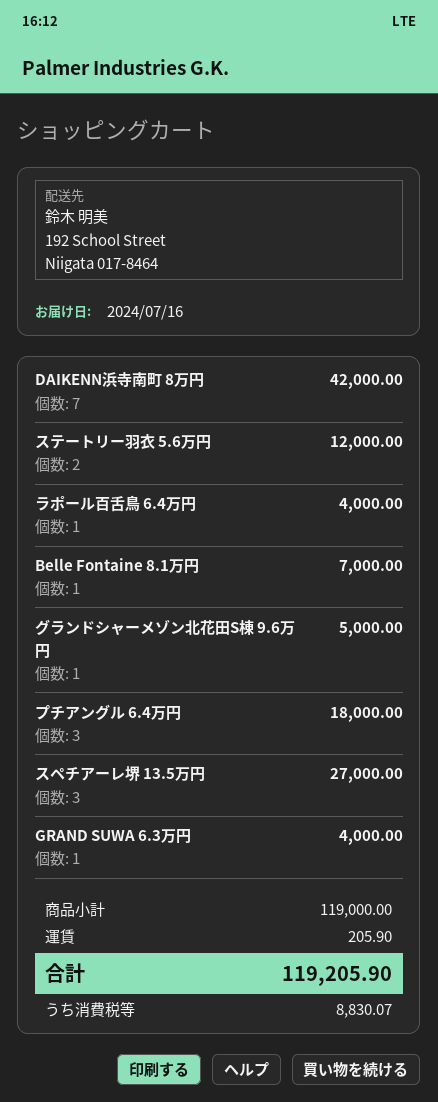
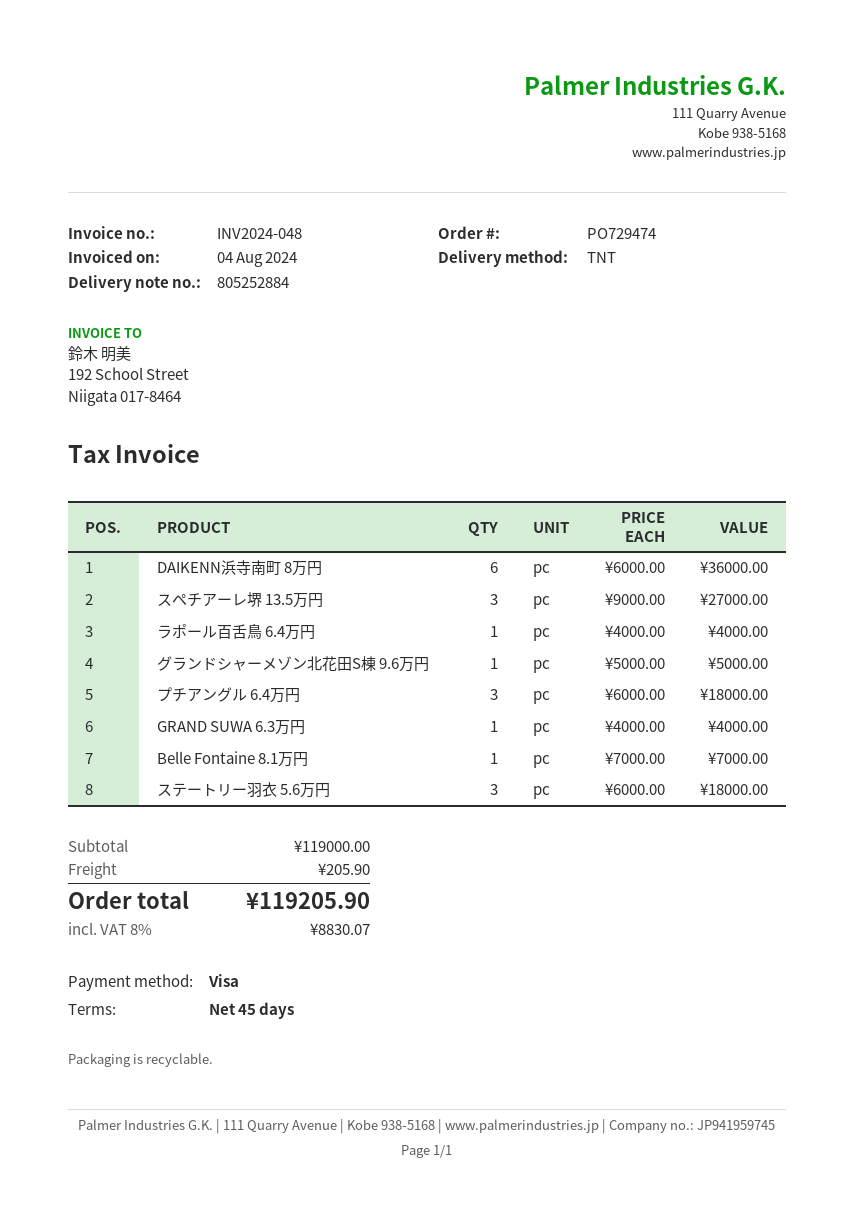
DAIKENN浜寺南町 8万円: 7 for 42000.00 -> 6 for 36000.00
ステートリー羽衣 5.6万円: 2 for 12000.00 -> 3 for 18000.00

